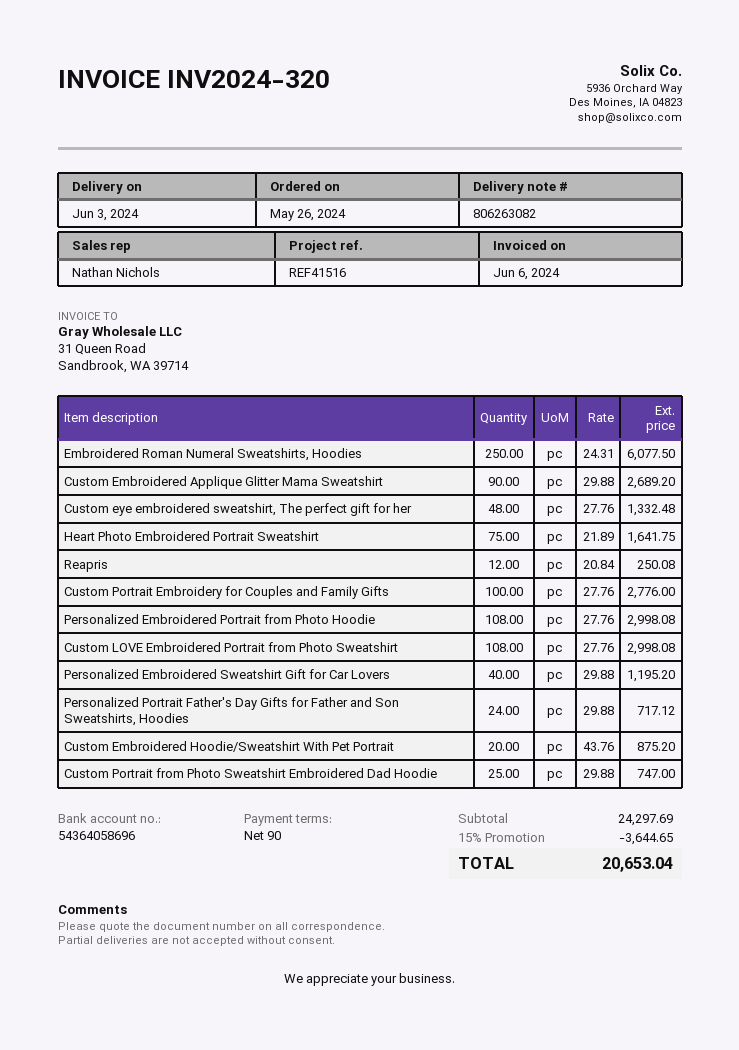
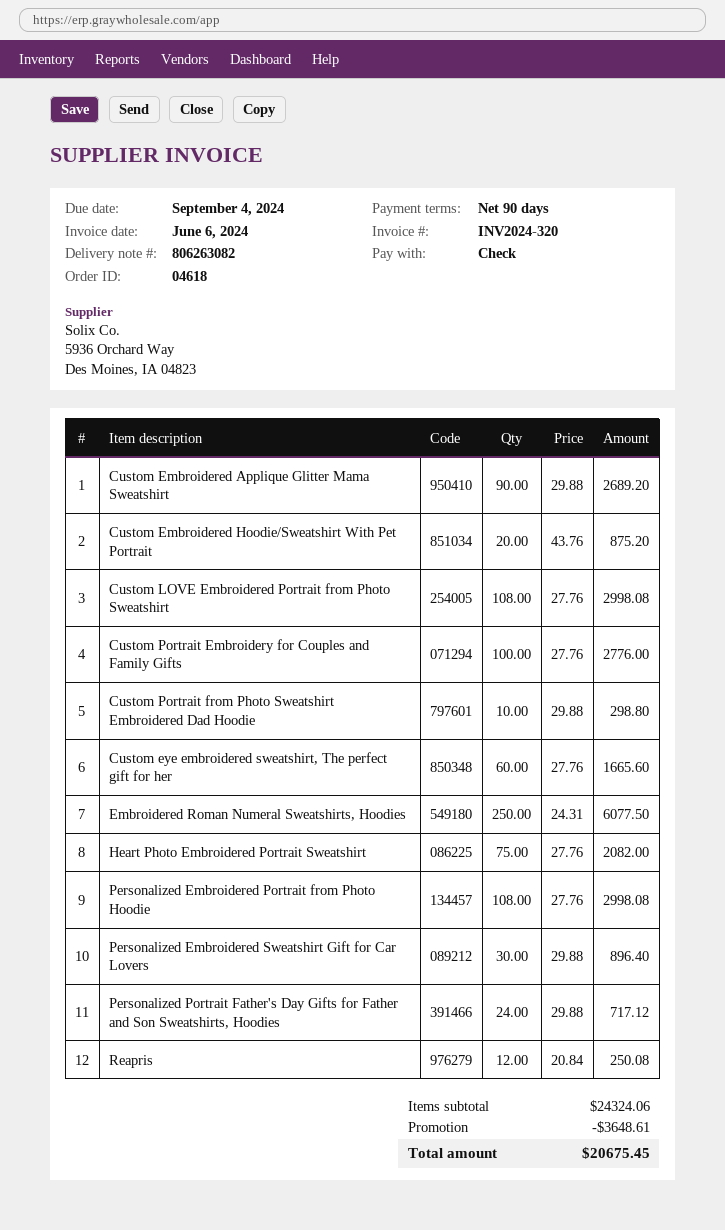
Custom eye embroidered sweatshirt, The perfect gift for her: 48 x 27.76 = 1332.48 -> 60 x 27.76 = 1665.60
Heart Photo Embroidered Portrait Sweatshirt: 75 x 21.89 = 1641.75 -> 75 x 27.76 = 2082.00
Personalized Embroidered Sweatshirt Gift for Car Lovers: 40 x 29.88 = 1195.20 -> 30 x 29.88 = 896.40
Custom Portrait from Photo Sweatshirt Embroidered Dad Hoodie: 25 x 29.88 = 747.00 -> 10 x 29.88 = 298.80
subtotal: 24297.69 -> 24324.06
discount: 3644.65 -> 3648.61
total: 20653.04 -> 20675.45

